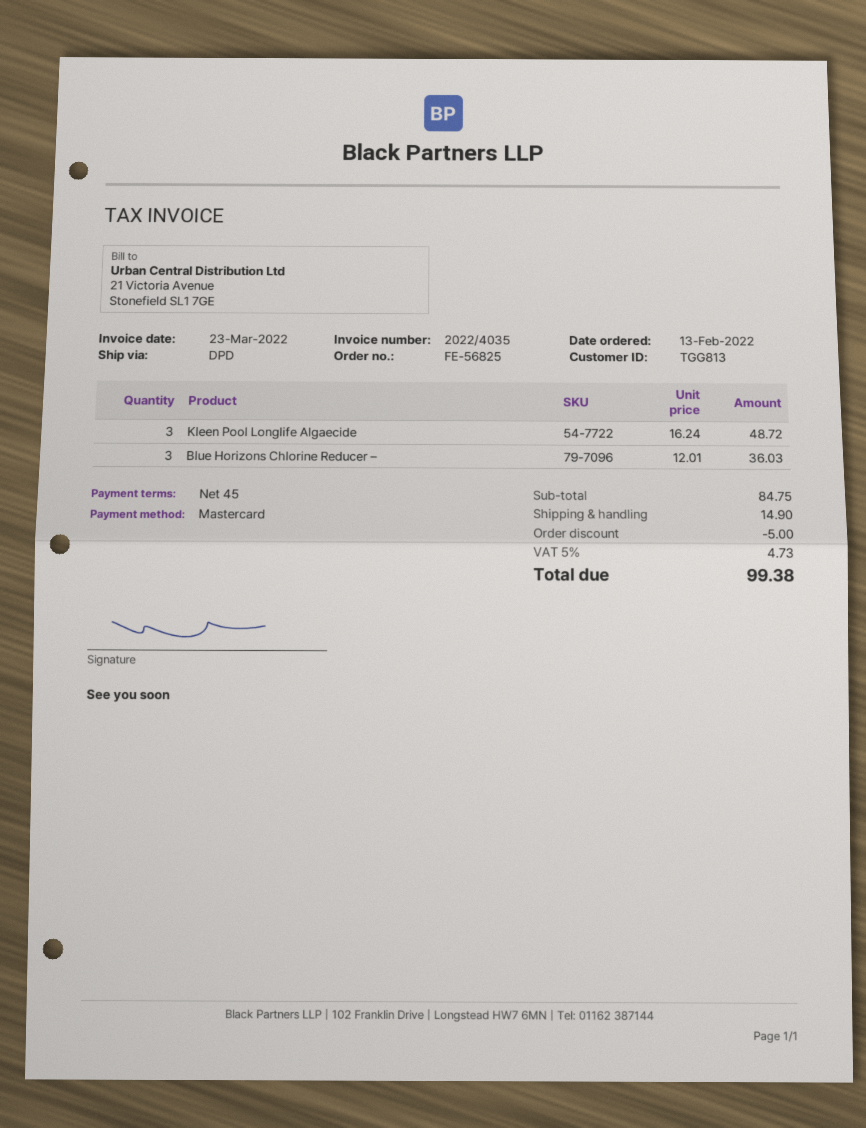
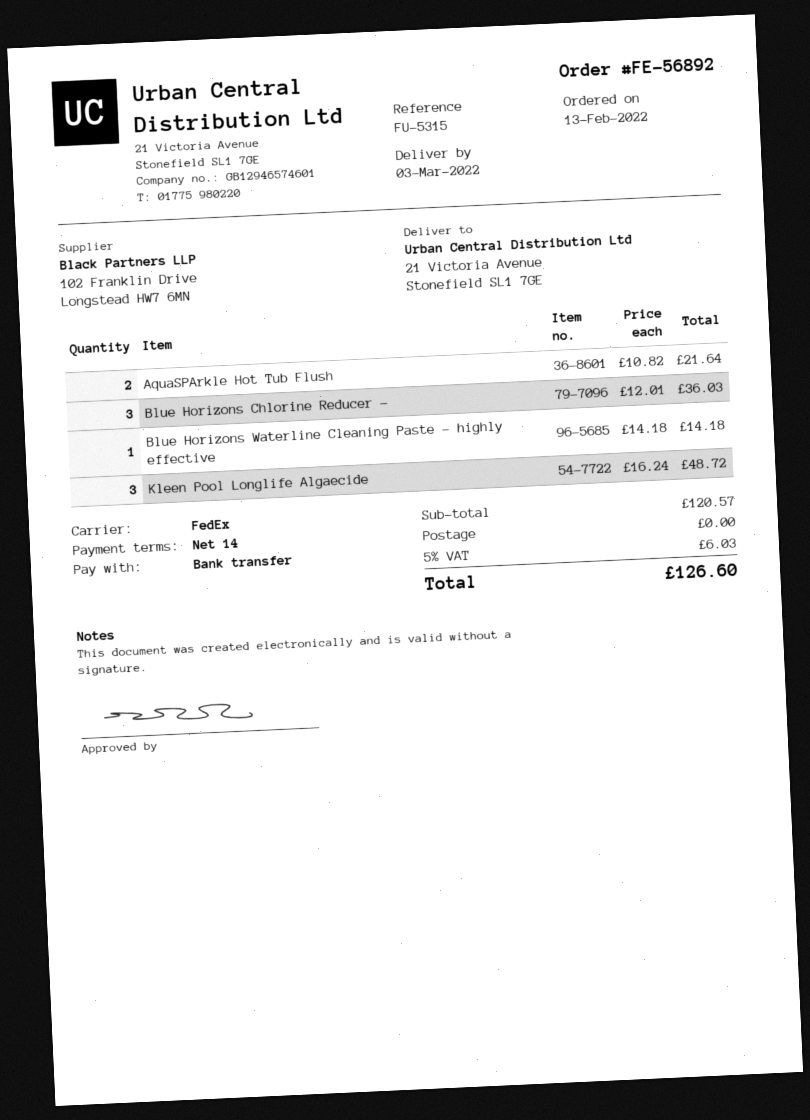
order number: FE-56825 -> FE-56892
payment terms: 45 days -> 14 days
payment method: Mastercard -> bank transfer
shipping method: DPD -> FedEx
AquaSPArkle Hot Tub Flush: none -> 2 x 10.82 = 21.64
Blue Horizons Waterline Cleaning Paste – highly effective: none -> 1 x 14.18 = 14.18
subtotal: 84.75 -> 120.57
discount: 5.00 -> none
shipping: 14.90 -> 0.00
tax: 5% = 4.73 -> 5% = 6.03
total: 99.38 -> 126.60

